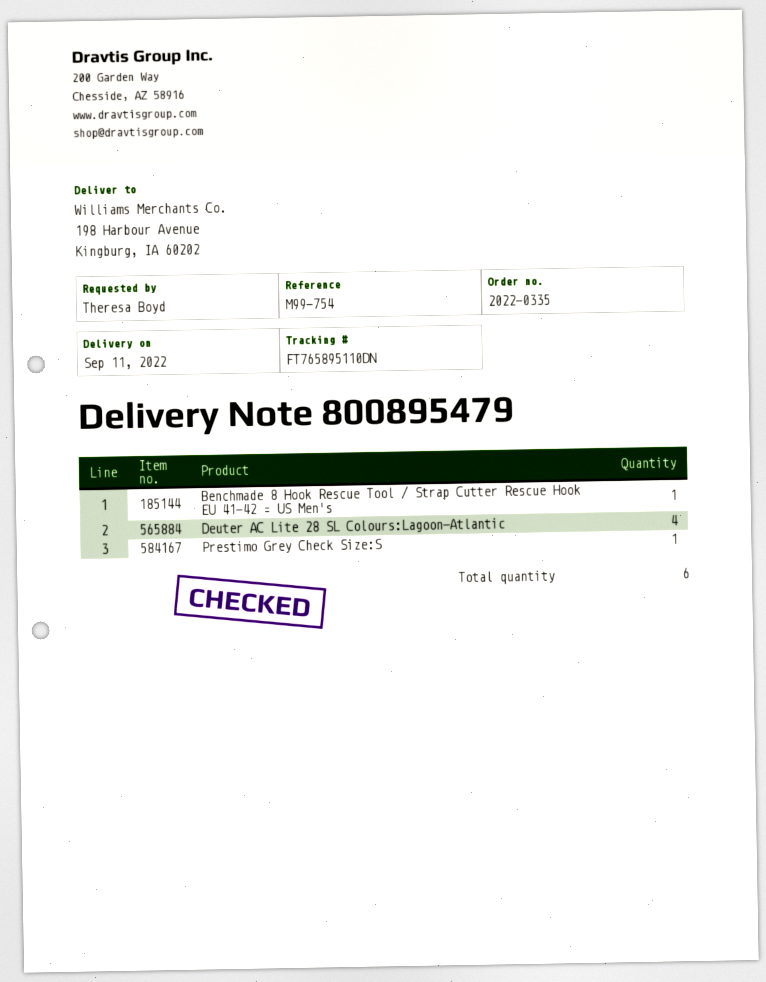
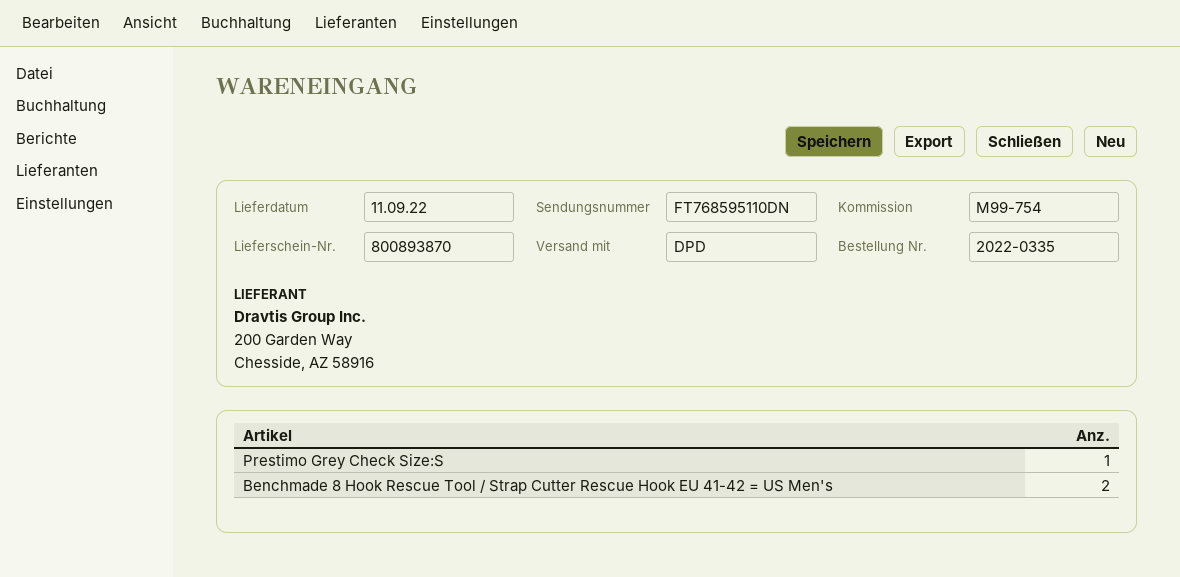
delivery note number: 800895479 -> 800893870
tracking number: FT765895110DN -> FT768595110DN
Benchmade 8 Hook Rescue Tool / Strap Cutter Rescue Hook EU 41-42 = US Men's: 1 -> 2
Deuter AC Lite 28 SL Colours:Lagoon-Atlantic: 4 -> none

